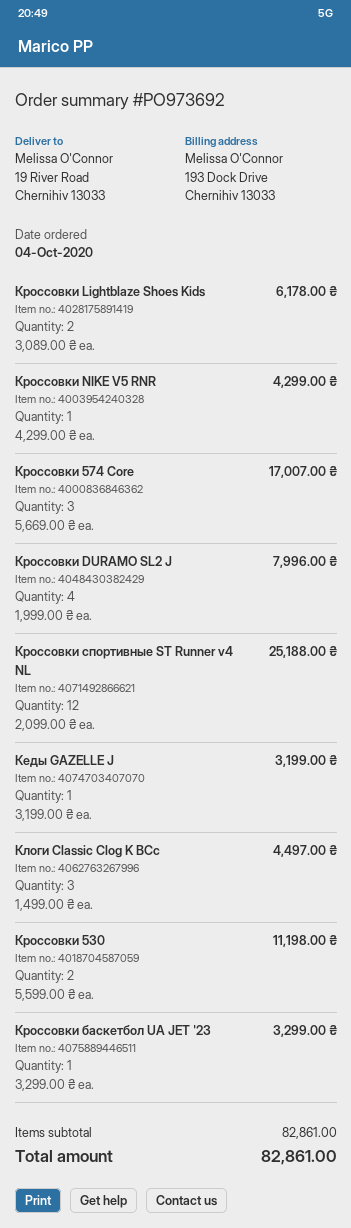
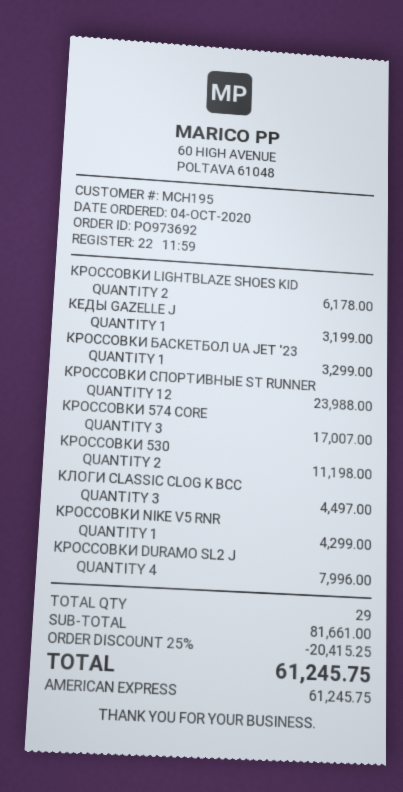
Кроссовки спортивные ST Runner v4 NL: 12 for 25188.00 -> 12 for 23988.00
subtotal: 82861.00 -> 81661.00
discount: none -> 25% = 20415.25
total: 82861.00 -> 61245.75

